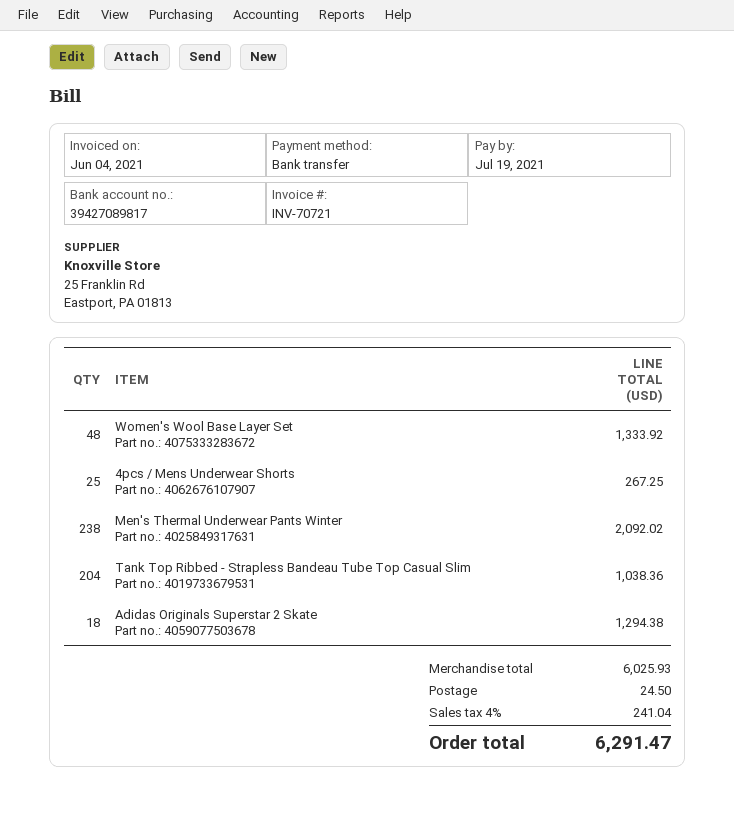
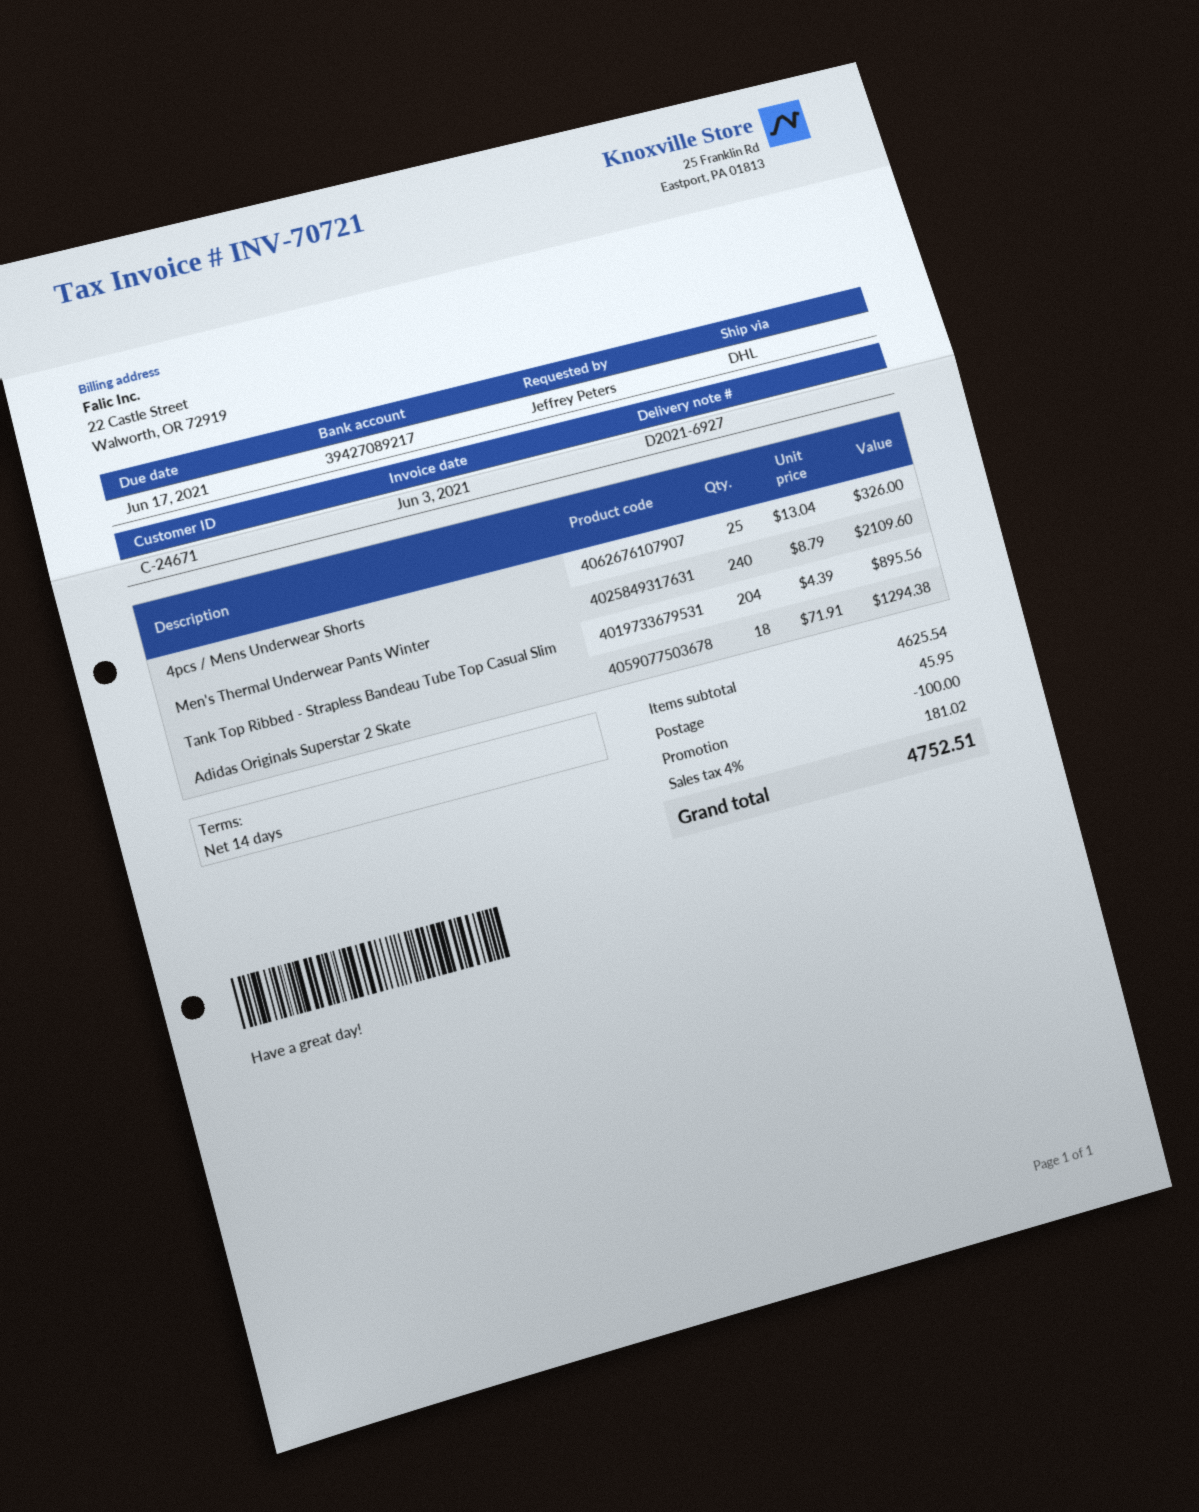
invoice date: 2021-06-04 -> 2021-06-03
due date: 2021-07-19 -> 2021-06-17
bank account: 39427089817 -> 39427089217
Women's Wool Base Layer Set: 48 for 1333.92 -> none
4pcs / Mens Underwear Shorts: 25 for 267.25 -> 25 for 326.00
Men's Thermal Underwear Pants Winter: 238 for 2092.02 -> 240 for 2109.60
Tank Top Ribbed - Strapless Bandeau Tube Top Casual Slim: 204 for 1038.36 -> 204 for 895.56
subtotal: 6025.93 -> 4625.54
discount: none -> 100.00
shipping: 24.50 -> 45.95
tax: 4% = 241.04 -> 4% = 181.02
total: 6291.47 -> 4752.51

